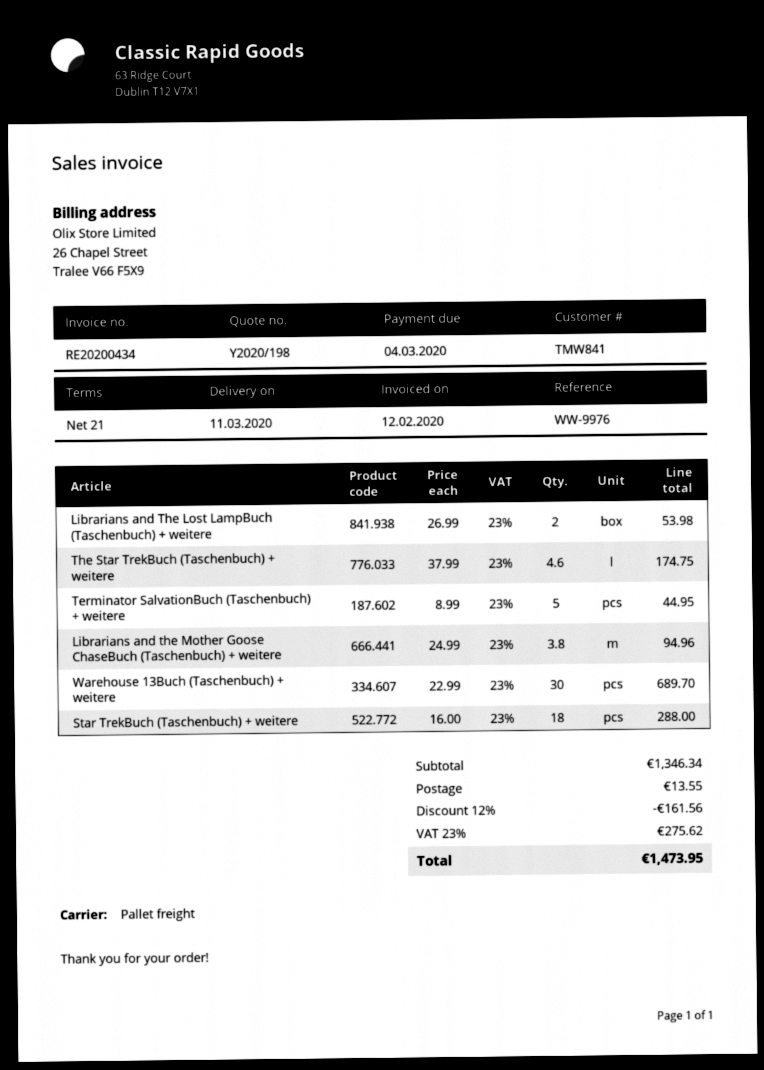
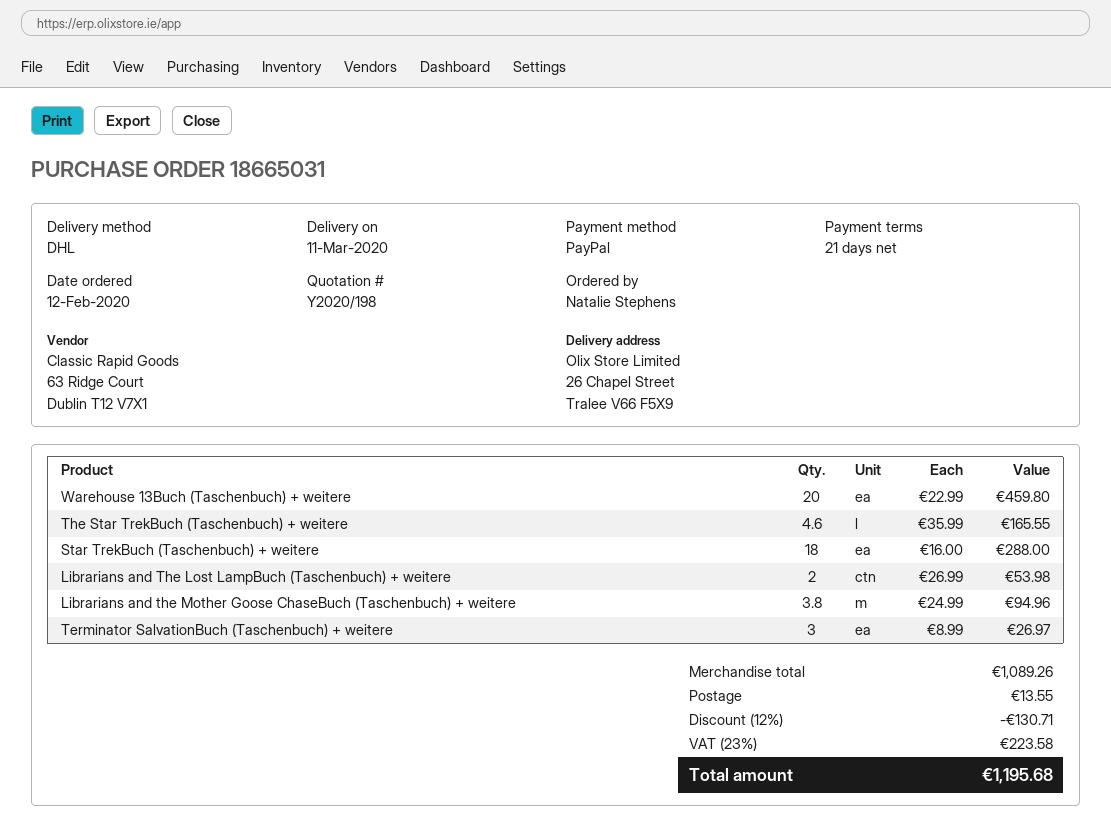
shipping method: pallet freight -> DHL
The Star TrekBuch (Taschenbuch) + weitere: 4.6 x 37.99 = 174.75 -> 4.6 x 35.99 = 165.55
Terminator SalvationBuch (Taschenbuch) + weitere: 5 x 8.99 = 44.95 -> 3 x 8.99 = 26.97
Warehouse 13Buch (Taschenbuch) + weitere: 30 x 22.99 = 689.70 -> 20 x 22.99 = 459.80
subtotal: 1346.34 -> 1089.26
discount: 12% = 161.56 -> 12% = 130.71
tax: 23% = 275.62 -> 23% = 223.58
total: 1473.95 -> 1195.68

